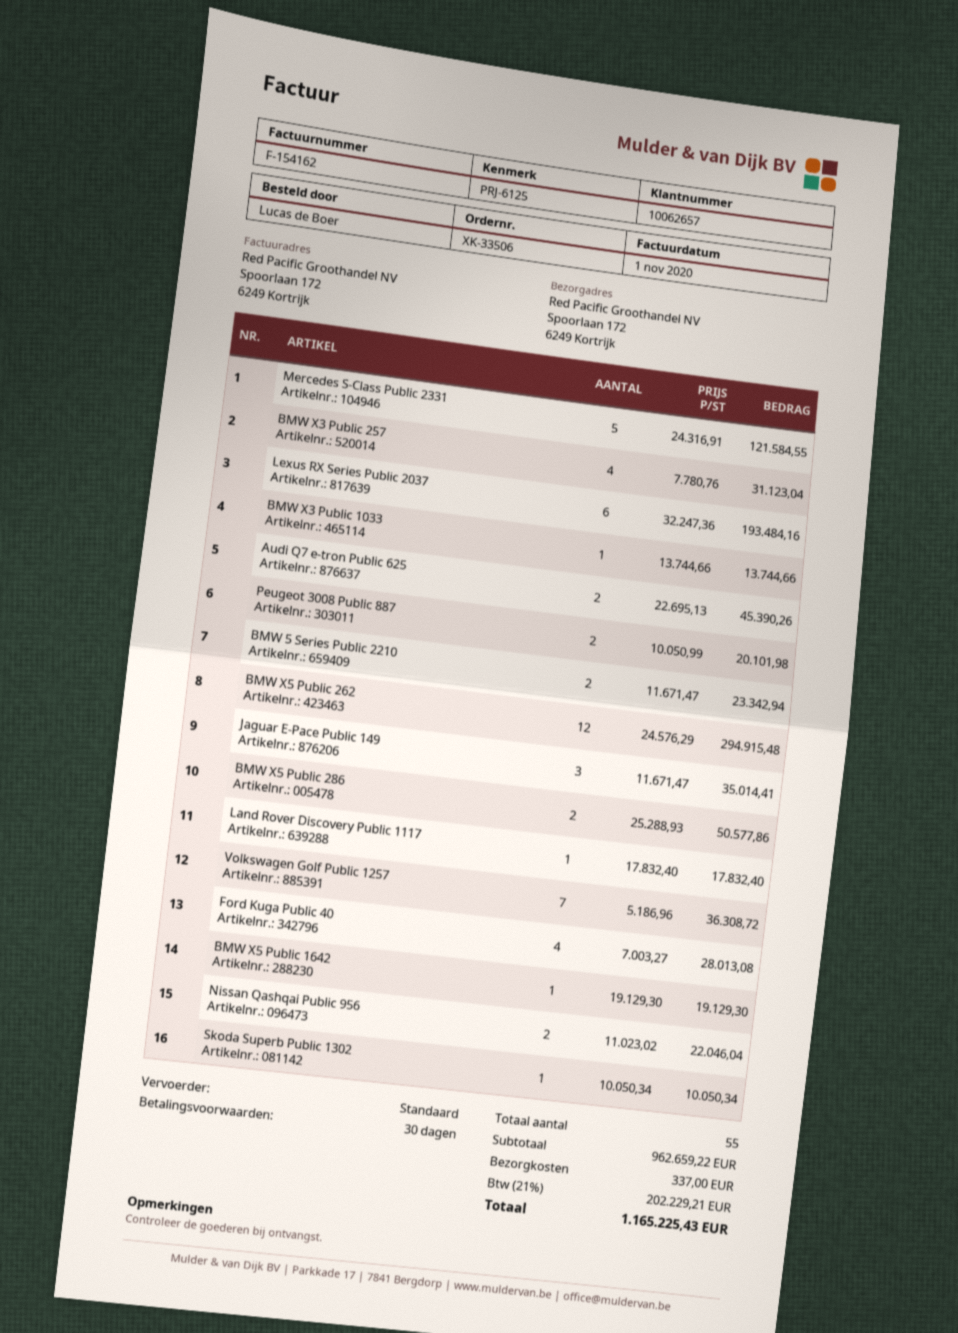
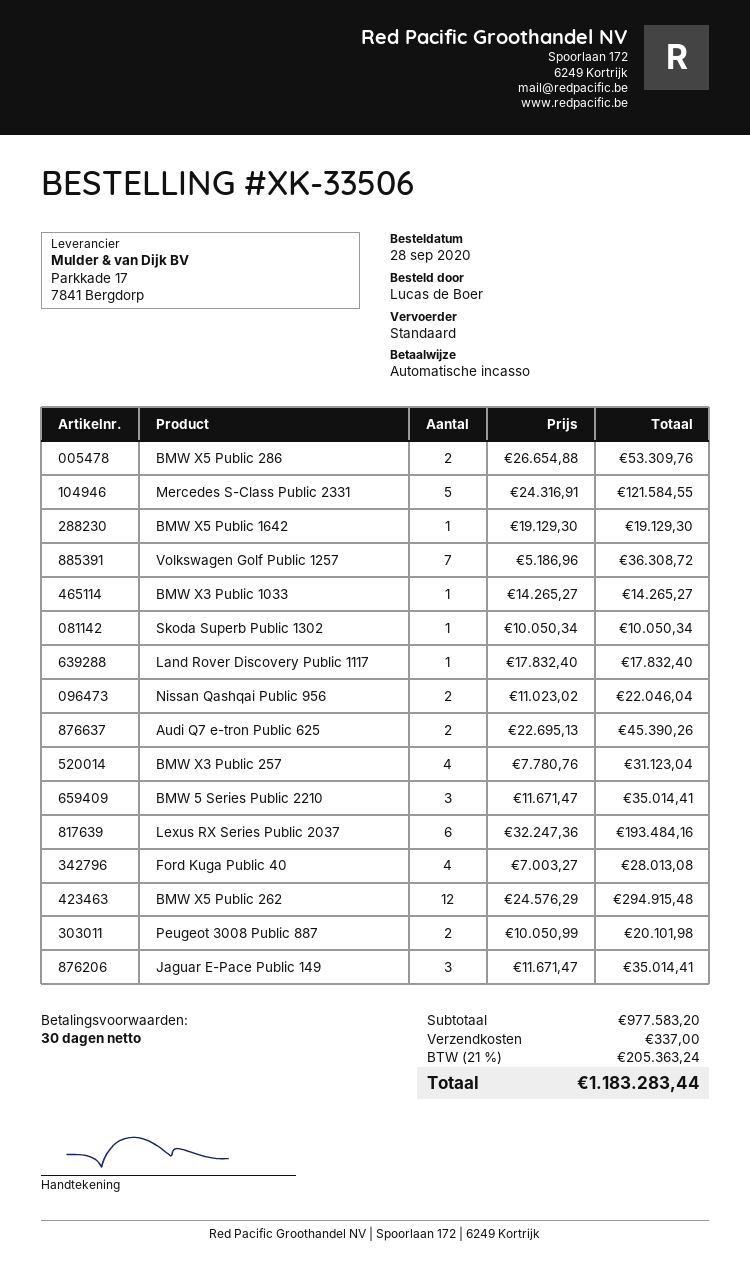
BMW X3 Public 1033: 1 x 13744.66 = 13744.66 -> 1 x 14265.27 = 14265.27
BMW 5 Series Public 2210: 2 x 11671.47 = 23342.94 -> 3 x 11671.47 = 35014.41
BMW X5 Public 286: 2 x 25288.93 = 50577.86 -> 2 x 26654.88 = 53309.76
subtotal: 962659.22 -> 977583.20
tax: 21% = 202229.21 -> 21% = 205363.24
total: 1165225.43 -> 1183283.44

